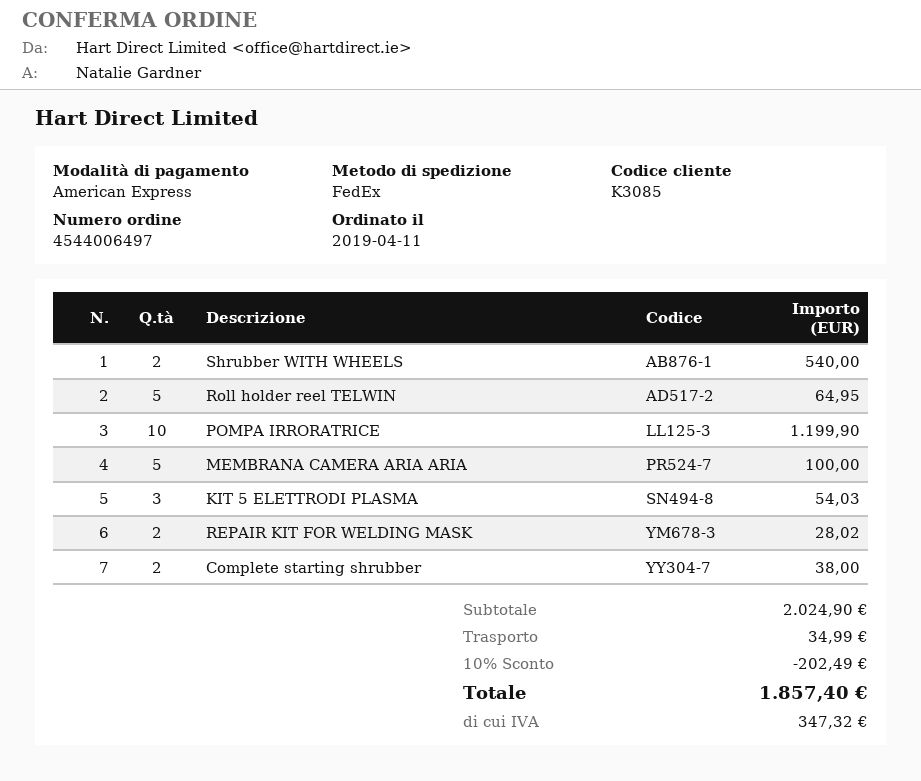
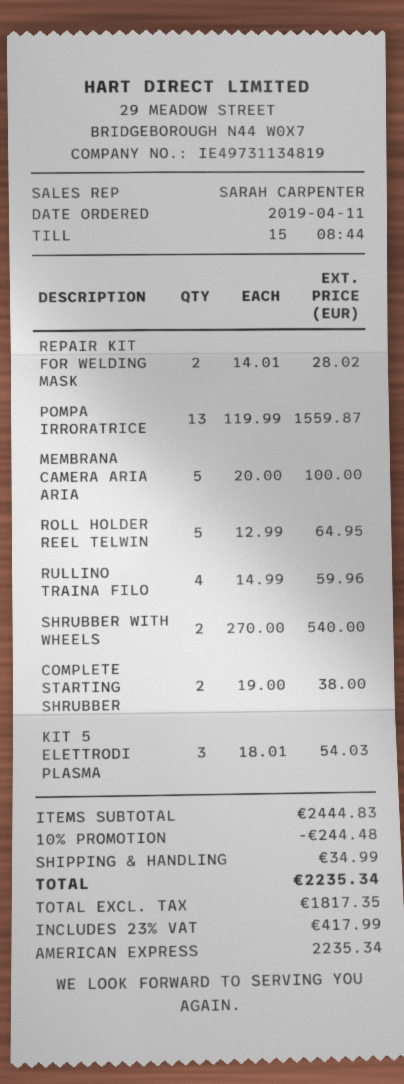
POMPA IRRORATRICE: 10 for 1199.90 -> 13 for 1559.87
RULLINO TRAINA FILO: none -> 4 for 59.96
subtotal: 2024.90 -> 2444.83
discount: 10% = 202.49 -> 10% = 244.48
tax: 347.32 -> 417.99
total: 1857.40 -> 2235.34

